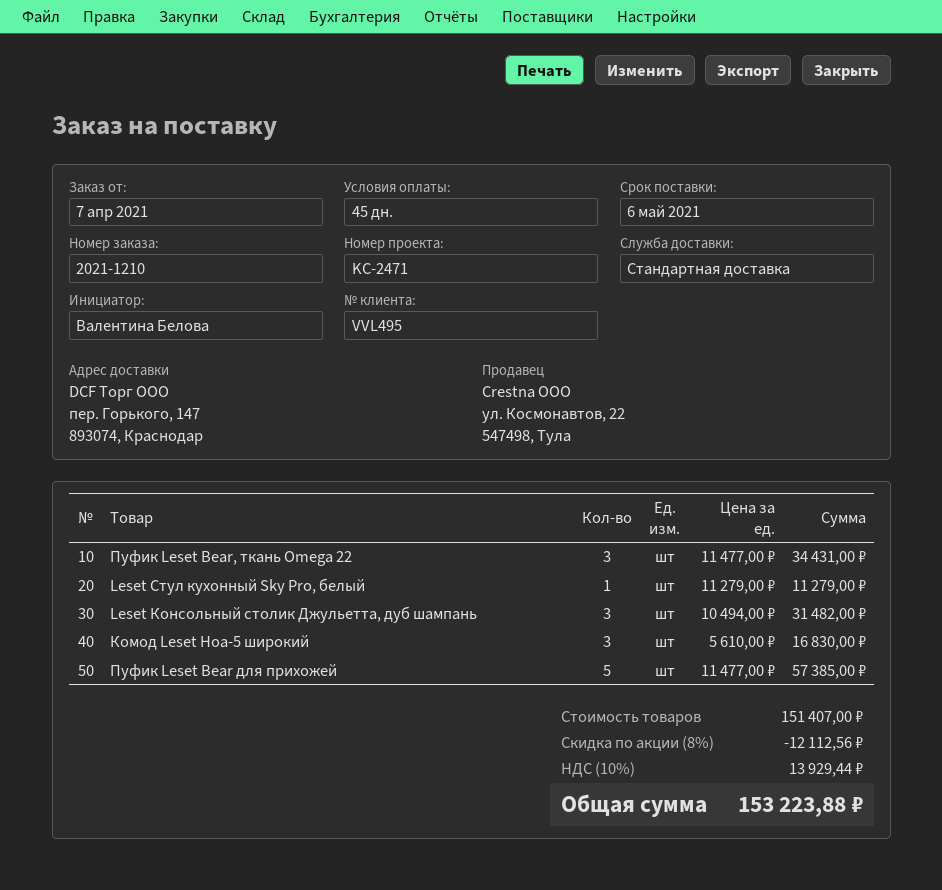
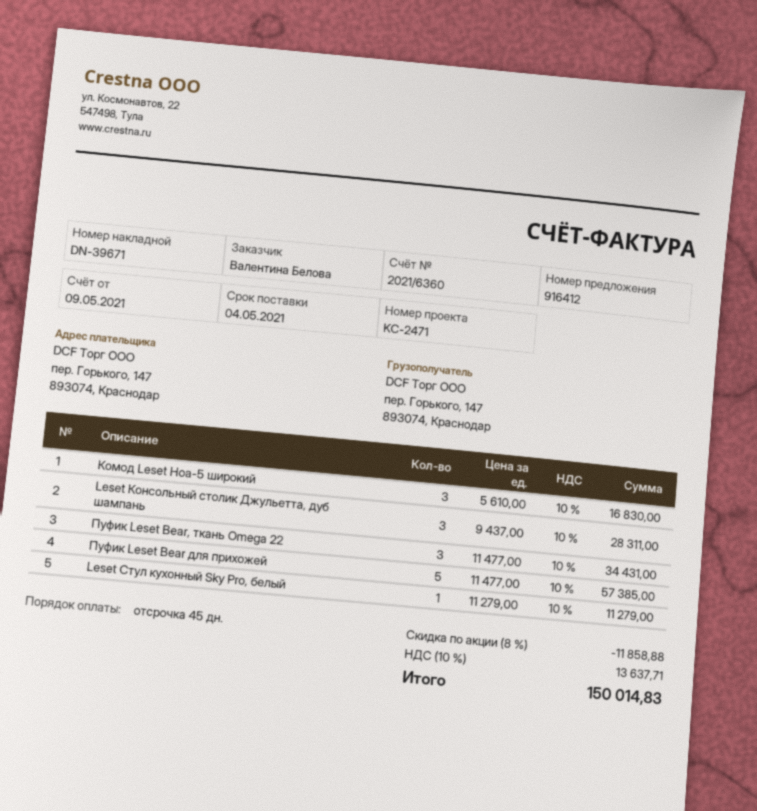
delivery date: 2021-05-06 -> 2021-05-04
Leset Консольный столик Джульетта, дуб шампань: 3 x 10494.00 = 31482.00 -> 3 x 9437.00 = 28311.00
discount: 8% = 12112.56 -> 8% = 11858.88
tax: 10% = 13929.44 -> 10% = 13637.71
total: 153223.88 -> 150014.83

